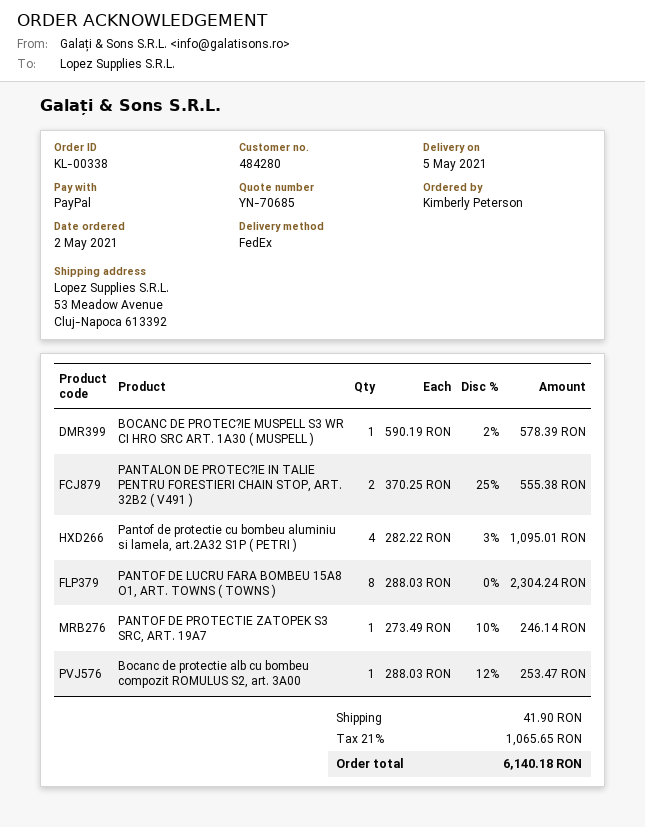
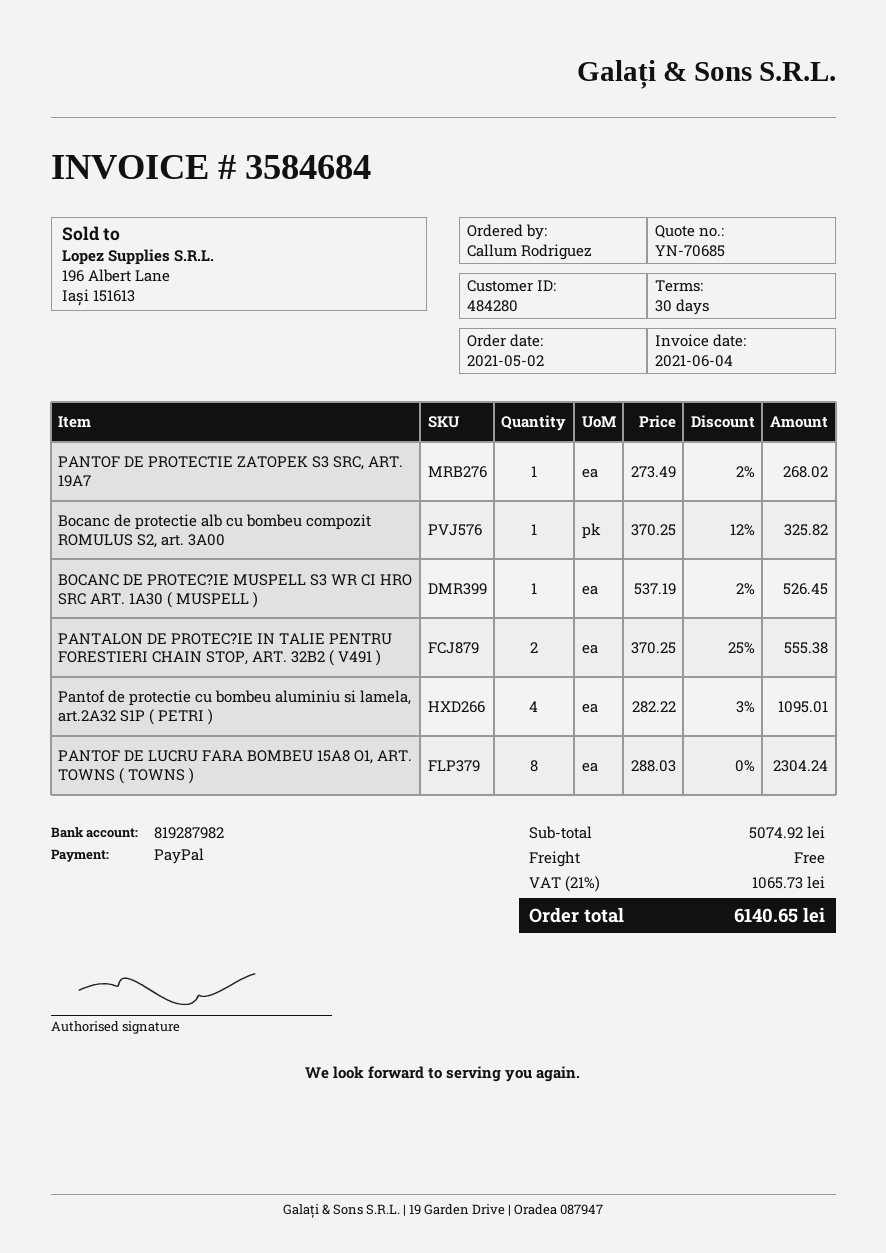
ordered by: Kimberly Peterson -> Callum Rodriguez
BOCANC DE PROTEC?IE MUSPELL S3 WR CI HRO SRC ART. 1A30 ( MUSPELL ): 1 x 590.19 - 2% = 578.39 -> 1 x 537.19 - 2% = 526.45
PANTOF DE PROTECTIE ZATOPEK S3 SRC, ART. 19A7: 1 x 273.49 - 10% = 246.14 -> 1 x 273.49 - 2% = 268.02
Bocanc de protectie alb cu bombeu compozit ROMULUS S2, art. 3A00: 1 x 288.03 - 12% = 253.47 -> 1 x 370.25 - 12% = 325.82
shipping: 41.90 -> 0.00
tax: 21% = 1065.65 -> 21% = 1065.73
total: 6140.18 -> 6140.65

